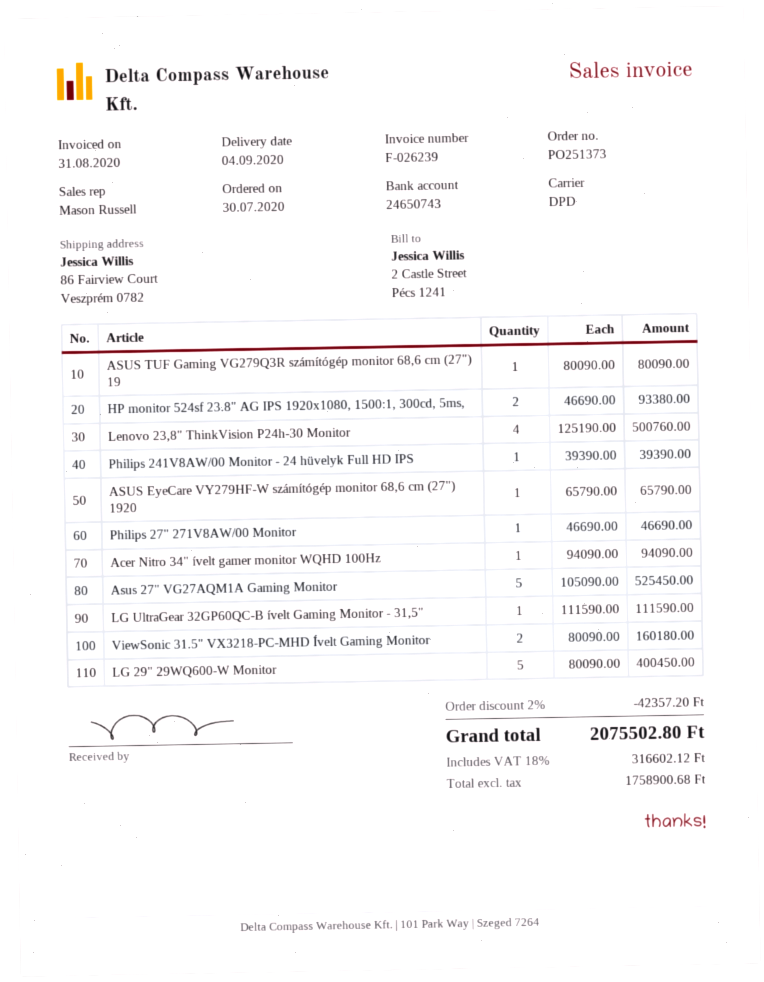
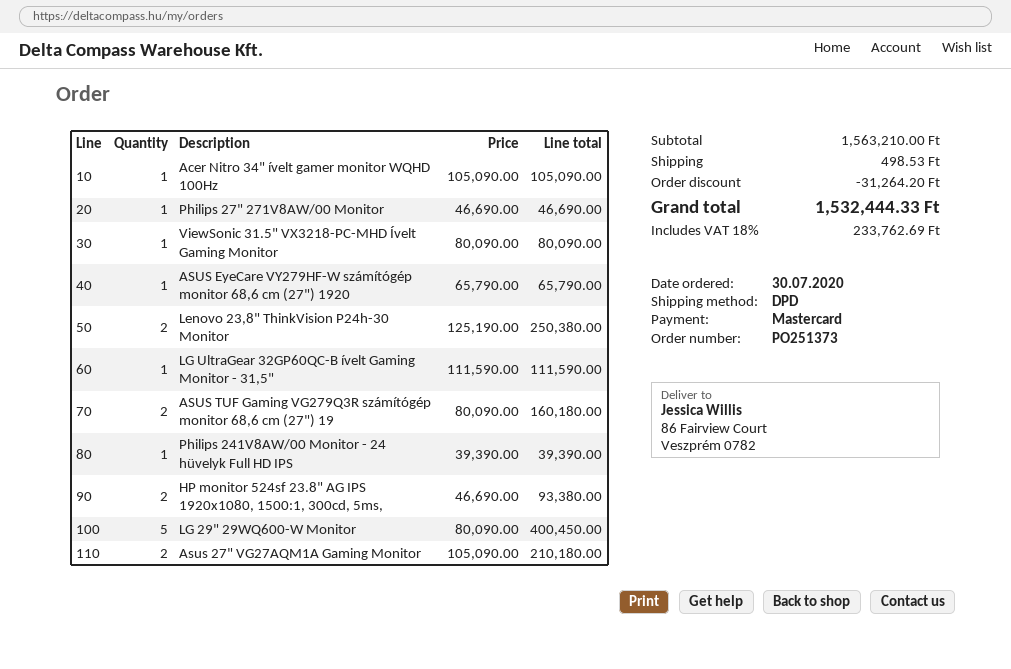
ASUS TUF Gaming VG279Q3R számítógép monitor 68,6 cm (27") 19: 1 x 80090.00 = 80090.00 -> 2 x 80090.00 = 160180.00
Lenovo 23,8" ThinkVision P24h-30 Monitor: 4 x 125190.00 = 500760.00 -> 2 x 125190.00 = 250380.00
Acer Nitro 34" ívelt gamer monitor WQHD 100Hz: 1 x 94090.00 = 94090.00 -> 1 x 105090.00 = 105090.00
Asus 27" VG27AQM1A Gaming Monitor: 5 x 105090.00 = 525450.00 -> 2 x 105090.00 = 210180.00
ViewSonic 31.5" VX3218-PC-MHD Ívelt Gaming Monitor: 2 x 80090.00 = 160180.00 -> 1 x 80090.00 = 80090.00
discount: 42357.20 -> 31264.20
shipping: none -> 498.53
tax: 18% = 316602.12 -> 18% = 233762.69
total: 2075502.80 -> 1532444.33

